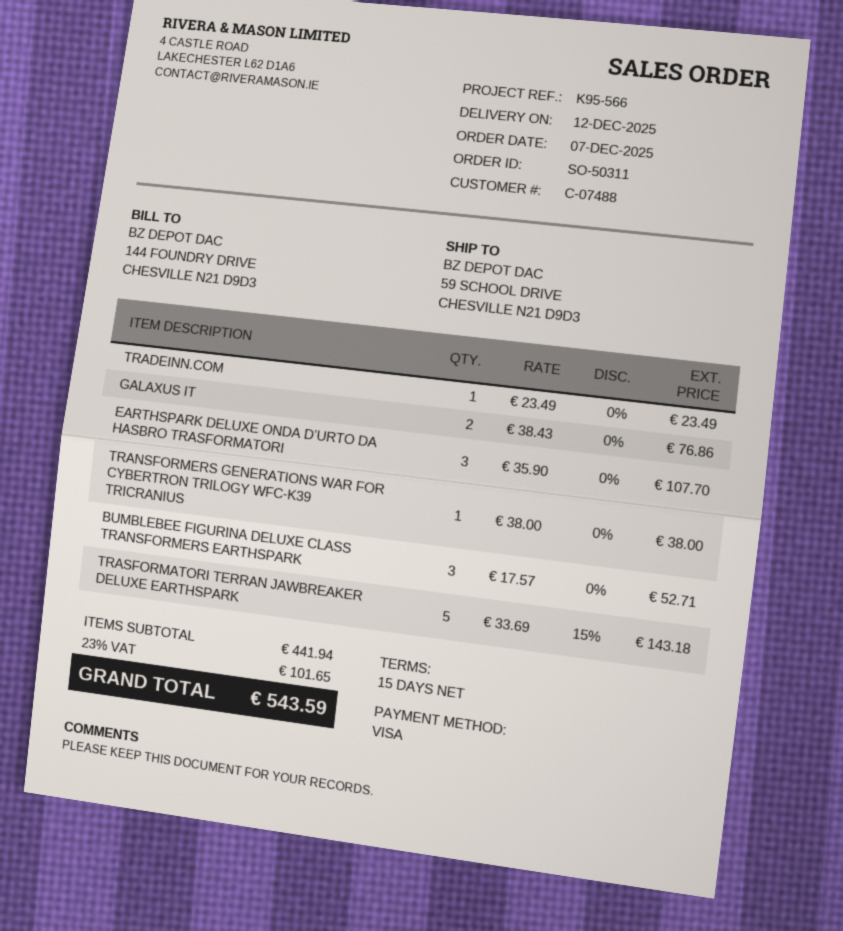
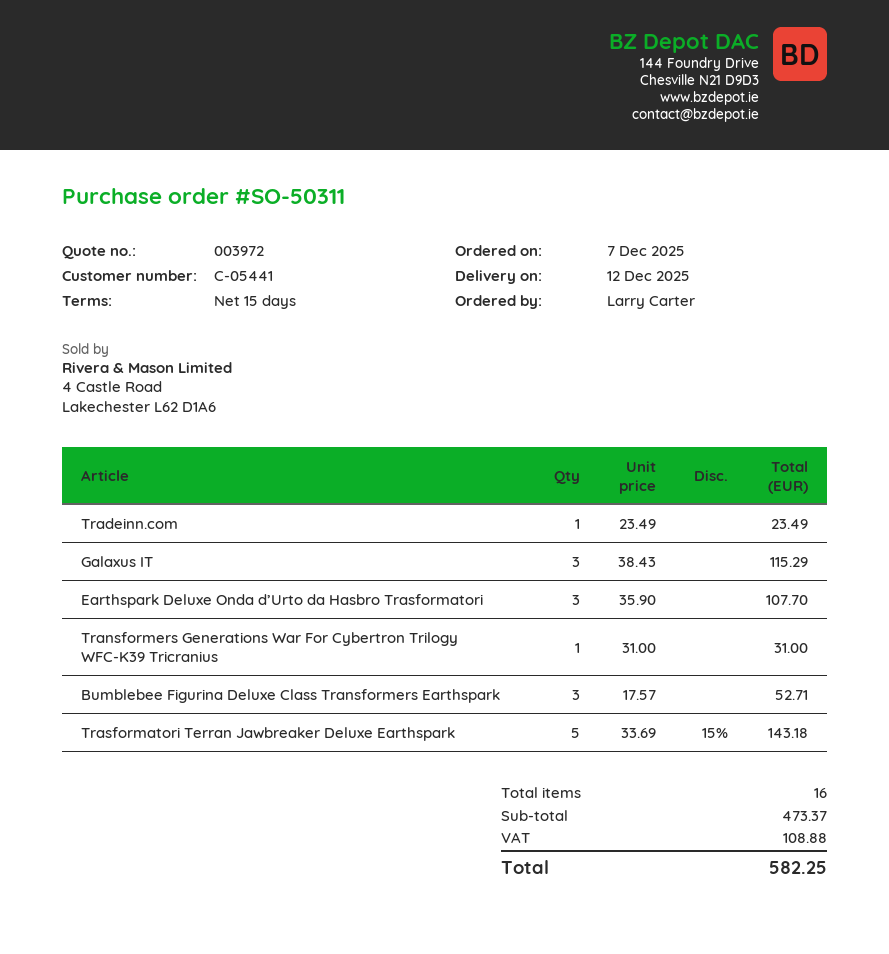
customer number: C-07488 -> C-05441
GALAXUS IT: 2 x 38.43 = 76.86 -> 3 x 38.43 = 115.29
TRANSFORMERS GENERATIONS WAR FOR CYBERTRON TRILOGY WFC-K39 TRICRANIUS: 1 x 38.00 = 38.00 -> 1 x 31.00 = 31.00
subtotal: 441.94 -> 473.37
tax: 101.65 -> 108.88
total: 543.59 -> 582.25

